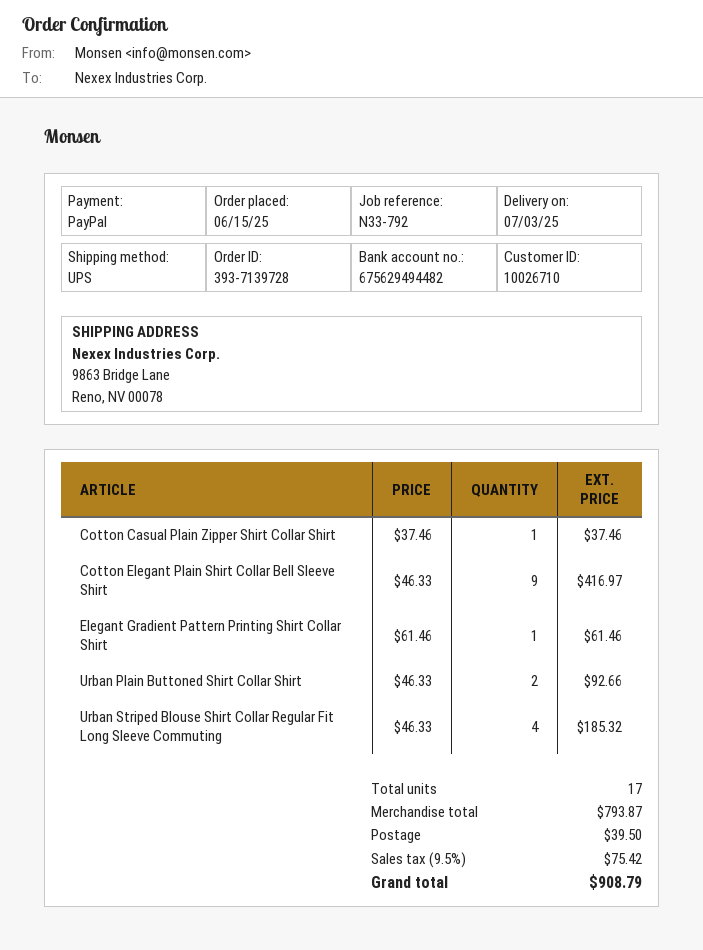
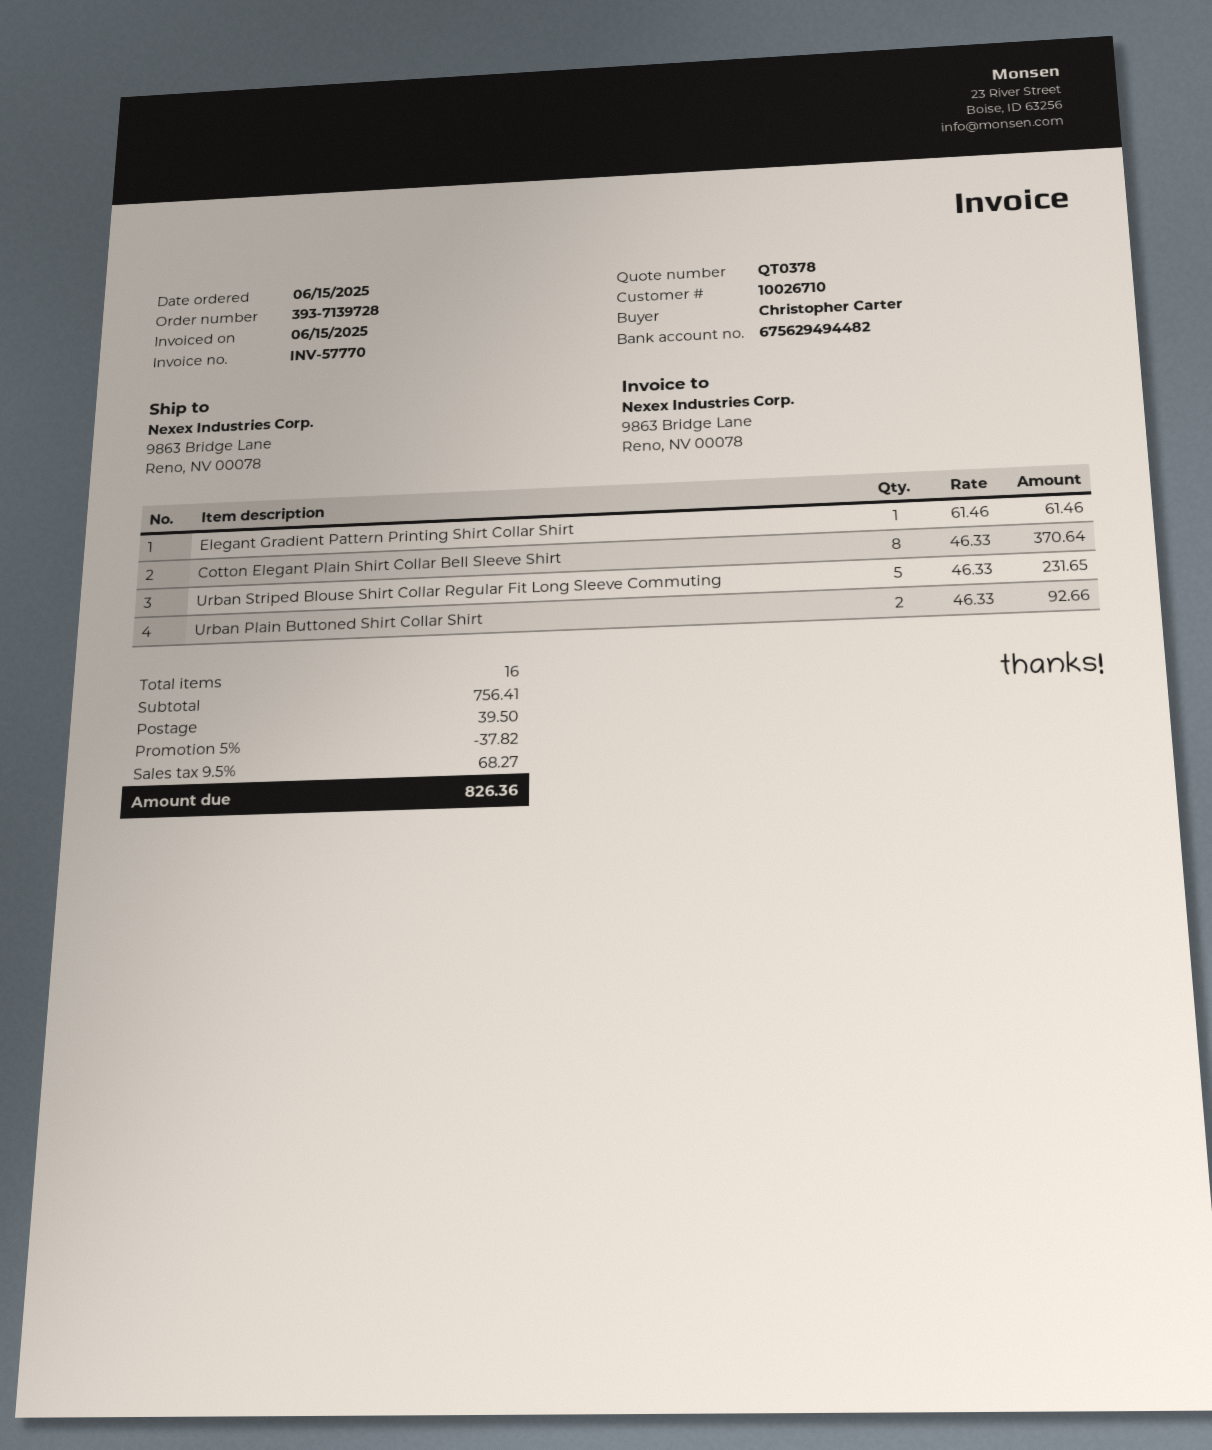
Cotton Casual Plain Zipper Shirt Collar Shirt: 1 x 37.46 = 37.46 -> none
Cotton Elegant Plain Shirt Collar Bell Sleeve Shirt: 9 x 46.33 = 416.97 -> 8 x 46.33 = 370.64
Urban Striped Blouse Shirt Collar Regular Fit Long Sleeve Commuting: 4 x 46.33 = 185.32 -> 5 x 46.33 = 231.65
total quantity: 17 -> 16
subtotal: 793.87 -> 756.41
discount: none -> 5% = 37.82
tax: 9.5% = 75.42 -> 9.5% = 68.27
total: 908.79 -> 826.36

